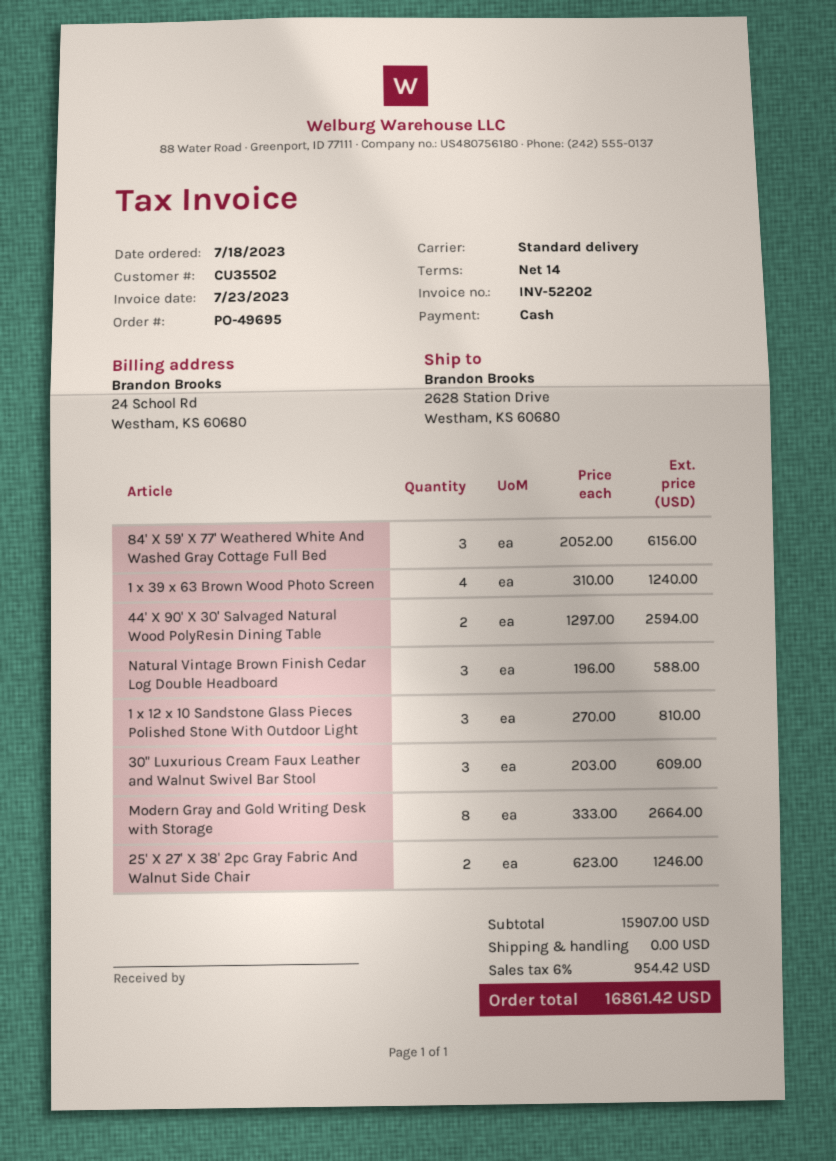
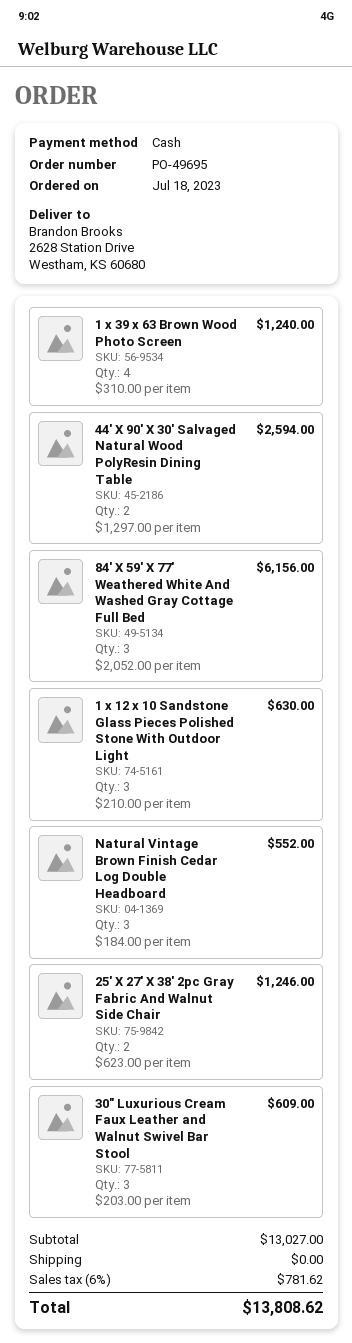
Natural Vintage Brown Finish Cedar Log Double Headboard: 3 x 196.00 = 588.00 -> 3 x 184.00 = 552.00
1 x 12 x 10 Sandstone Glass Pieces Polished Stone With Outdoor Light: 3 x 270.00 = 810.00 -> 3 x 210.00 = 630.00
Modern Gray and Gold Writing Desk with Storage: 8 x 333.00 = 2664.00 -> none
subtotal: 15907.00 -> 13027.00
tax: 6% = 954.42 -> 6% = 781.62
total: 16861.42 -> 13808.62

